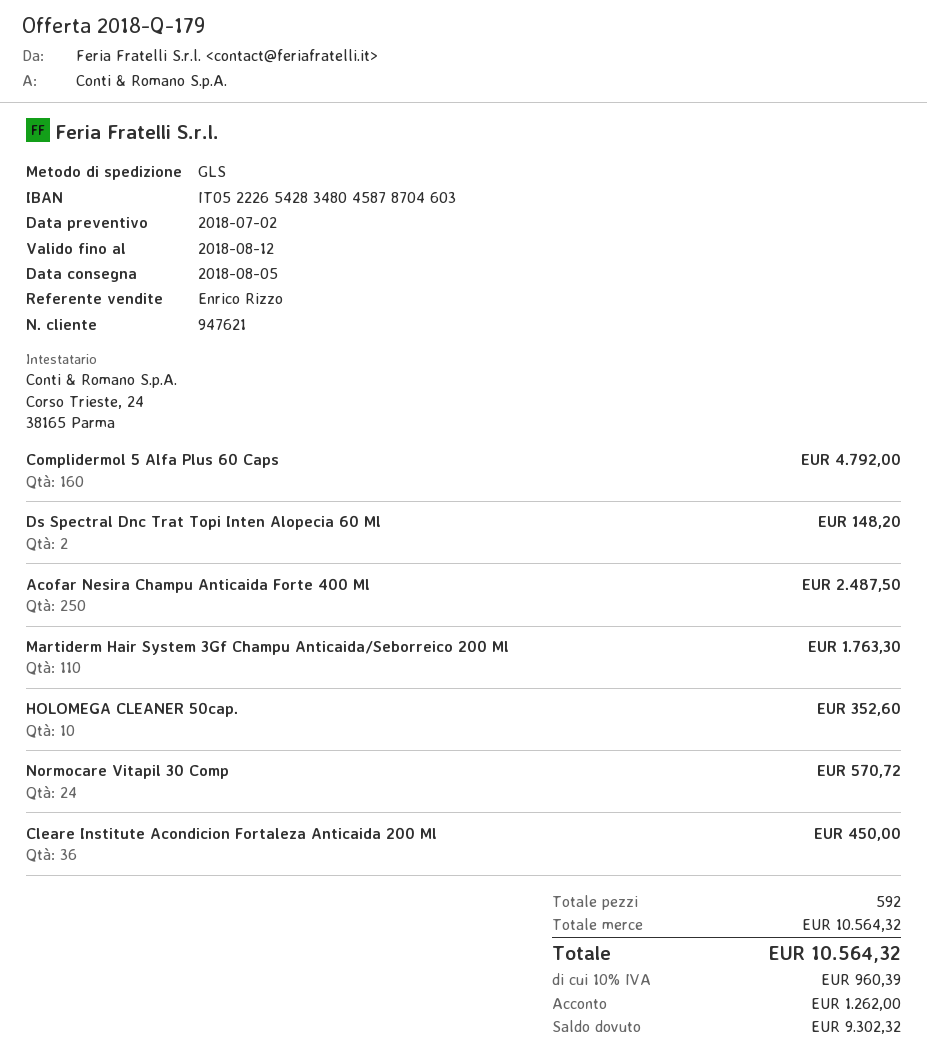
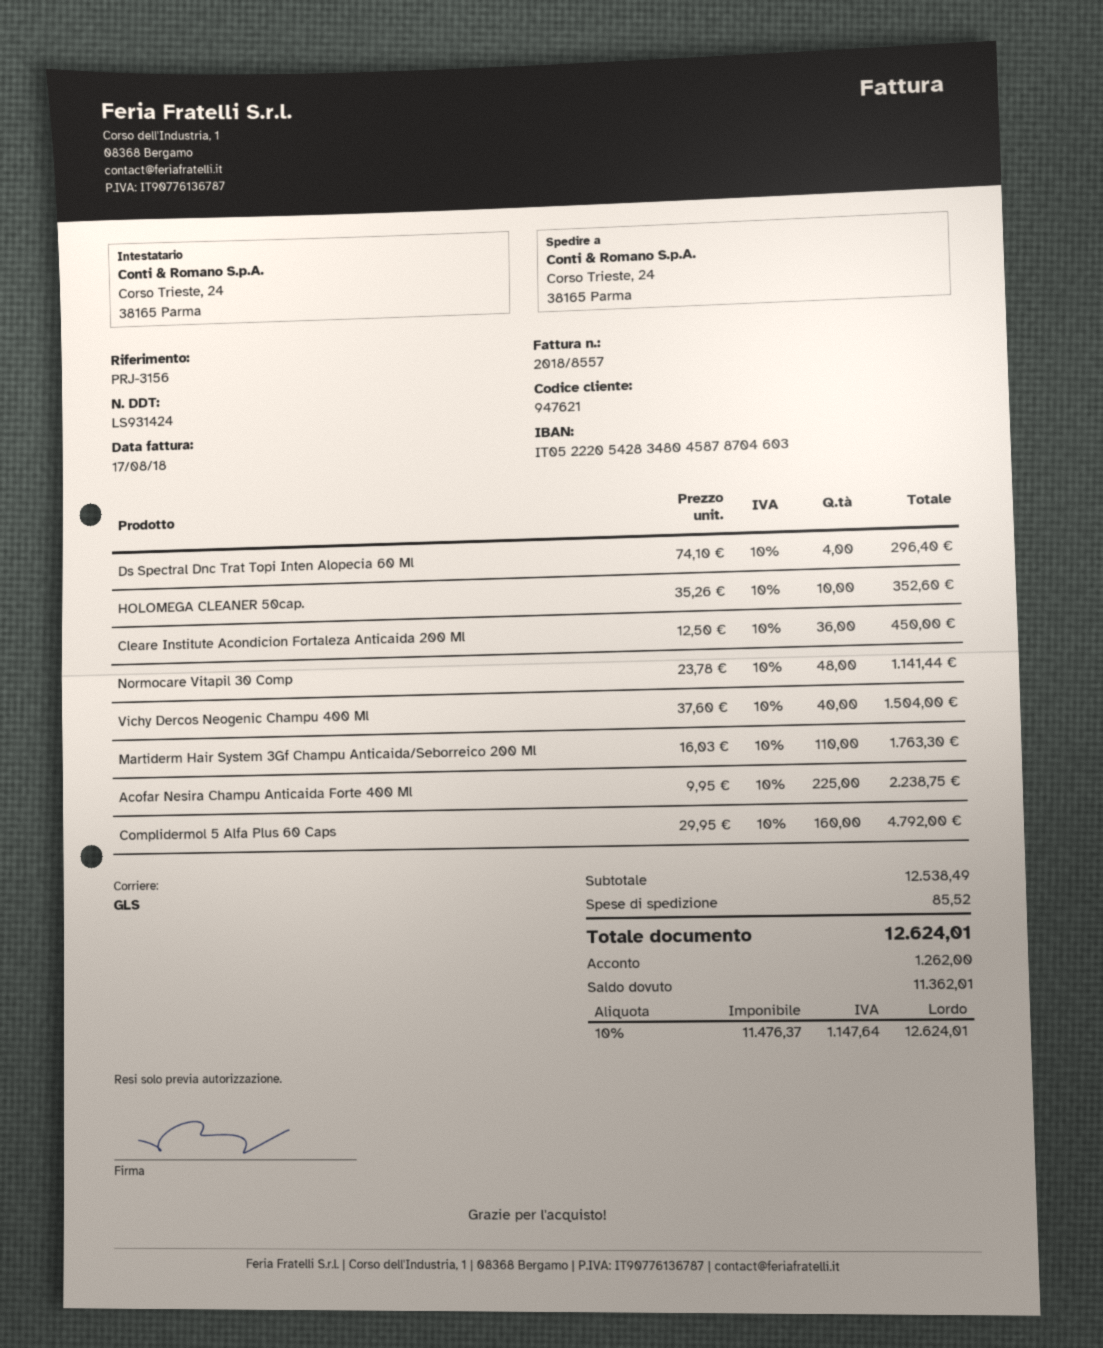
bank account: IT0522265428348045878704603 -> IT0522205428348045878704603
Ds Spectral Dnc Trat Topi Inten Alopecia 60 Ml: 2 for 148.20 -> 4 for 296.40
Acofar Nesira Champu Anticaida Forte 400 Ml: 250 for 2487.50 -> 225 for 2238.75
Normocare Vitapil 30 Comp: 24 for 570.72 -> 48 for 1141.44
Vichy Dercos Neogenic Champu 400 Ml: none -> 40 for 1504.00
subtotal: 10564.32 -> 12538.49
shipping: none -> 85.52
tax: 10% = 960.39 -> 10% = 1147.64
total: 10564.32 -> 12624.01
balance: 9302.32 -> 11362.01

